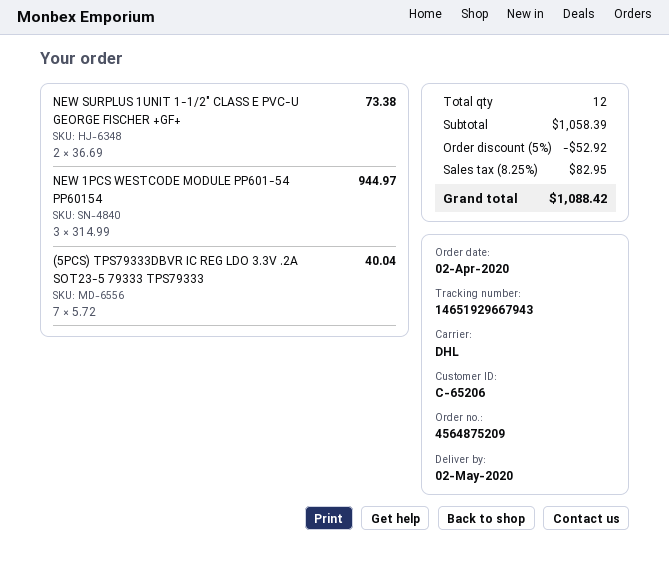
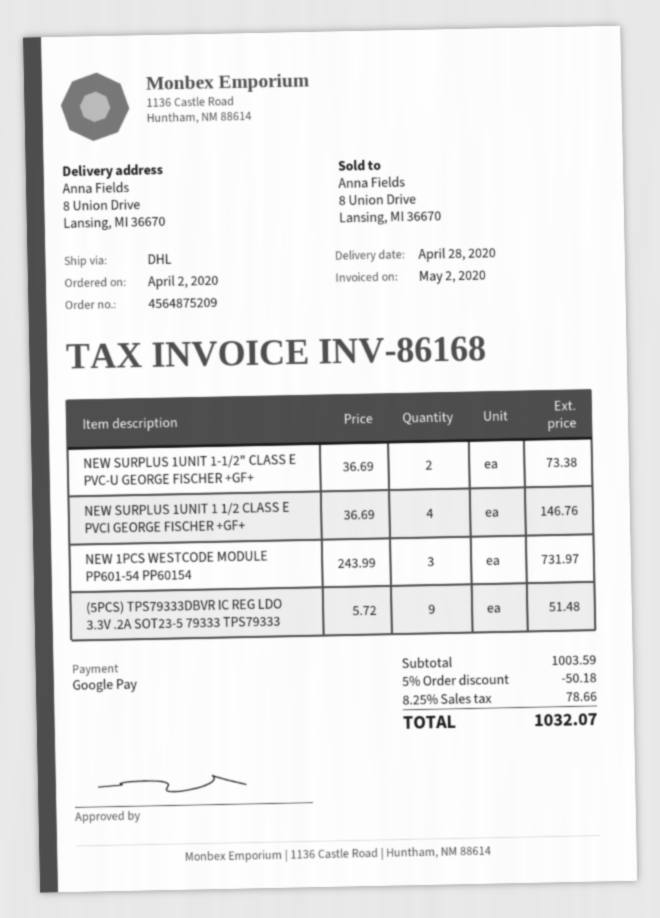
delivery date: 2020-05-02 -> 2020-04-28
NEW 1PCS WESTCODE MODULE PP601-54 PP60154: 3 x 314.99 = 944.97 -> 3 x 243.99 = 731.97
(5PCS) TPS79333DBVR IC REG LDO 3.3V .2A SOT23-5 79333 TPS79333: 7 x 5.72 = 40.04 -> 9 x 5.72 = 51.48
NEW SURPLUS 1UNIT 1 1/2 CLASS E PVCI GEORGE FISCHER +GF+: none -> 4 x 36.69 = 146.76
subtotal: 1058.39 -> 1003.59
discount: 5% = 52.92 -> 5% = 50.18
tax: 8.25% = 82.95 -> 8.25% = 78.66
total: 1088.42 -> 1032.07

